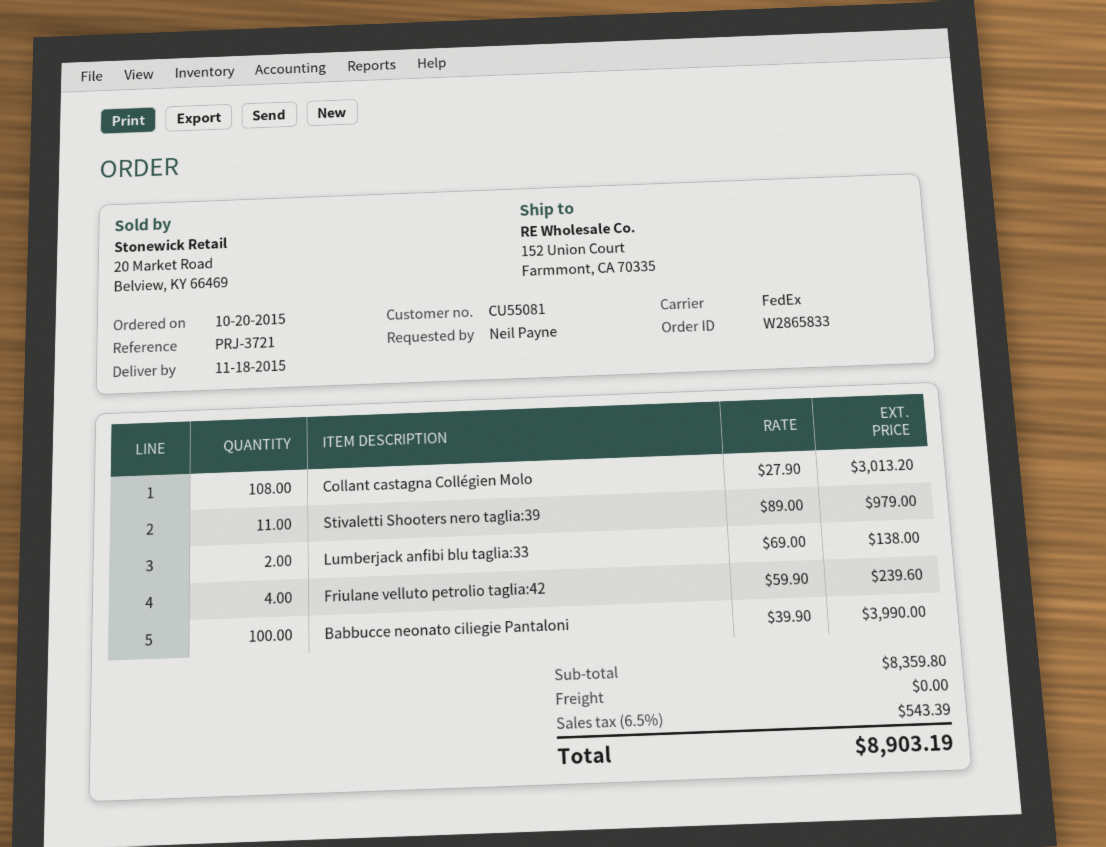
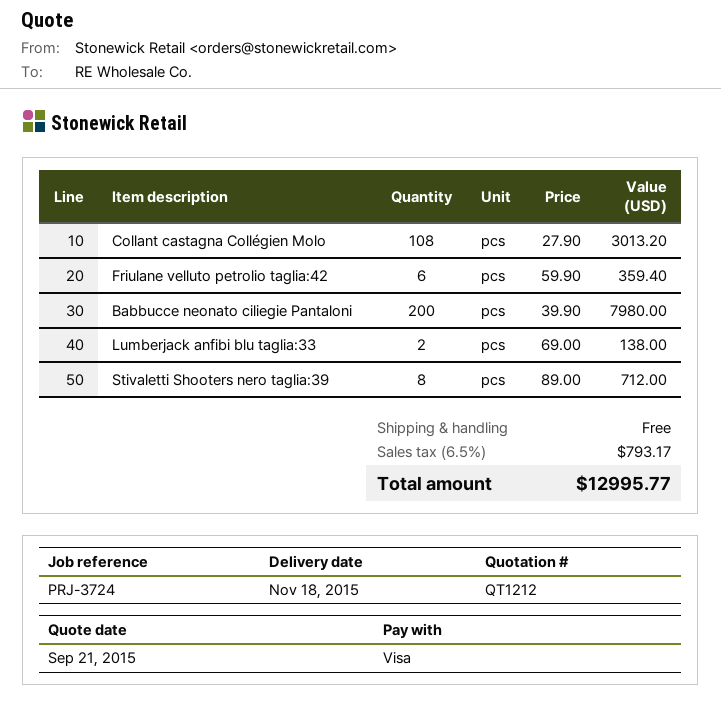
reference: PRJ-3721 -> PRJ-3724
Stivaletti Shooters nero taglia:39: 11 x 89.00 = 979.00 -> 8 x 89.00 = 712.00
Friulane velluto petrolio taglia:42: 4 x 59.90 = 239.60 -> 6 x 59.90 = 359.40
Babbucce neonato ciliegie Pantaloni: 100 x 39.90 = 3990.00 -> 200 x 39.90 = 7980.00
tax: 6.5% = 543.39 -> 6.5% = 793.17
total: 8903.19 -> 12995.77

